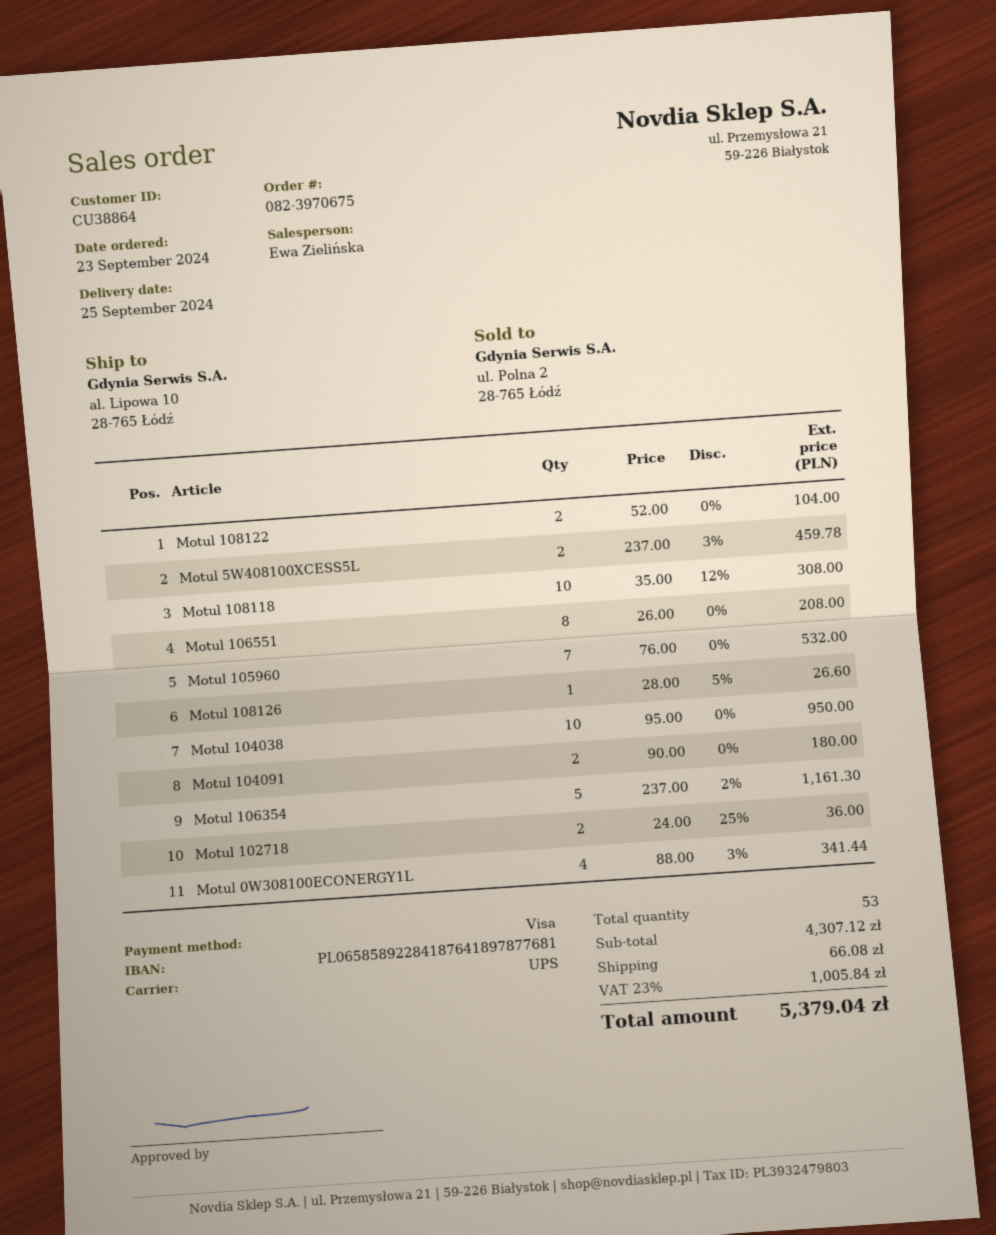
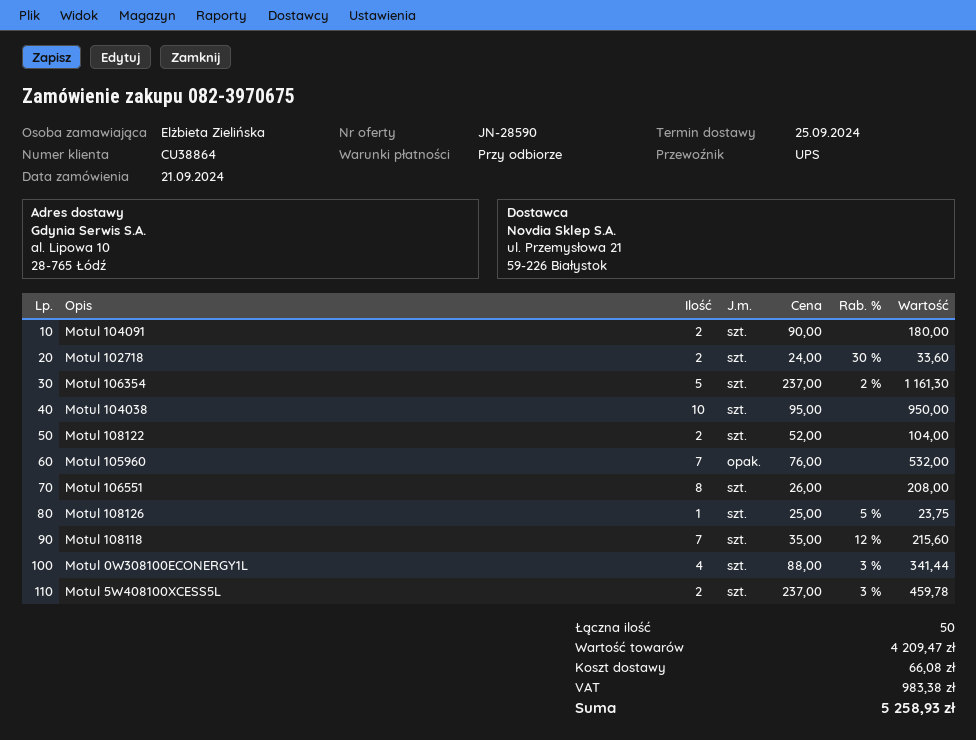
order date: 2024-09-23 -> 2024-09-21
Motul 108118: 10 x 35.00 - 12% = 308.00 -> 7 x 35.00 - 12% = 215.60
Motul 108126: 1 x 28.00 - 5% = 26.60 -> 1 x 25.00 - 5% = 23.75
Motul 102718: 2 x 24.00 - 25% = 36.00 -> 2 x 24.00 - 30% = 33.60
total quantity: 53 -> 50
subtotal: 4307.12 -> 4209.47
tax: 1005.84 -> 983.38
total: 5379.04 -> 5258.93

